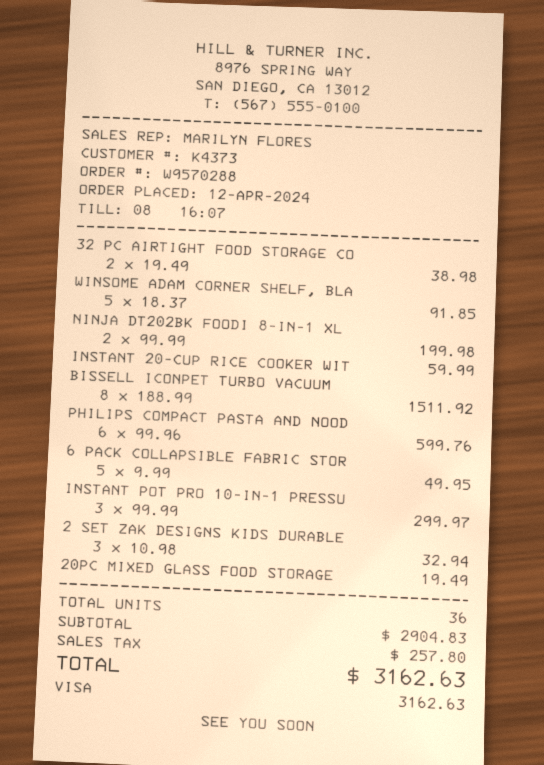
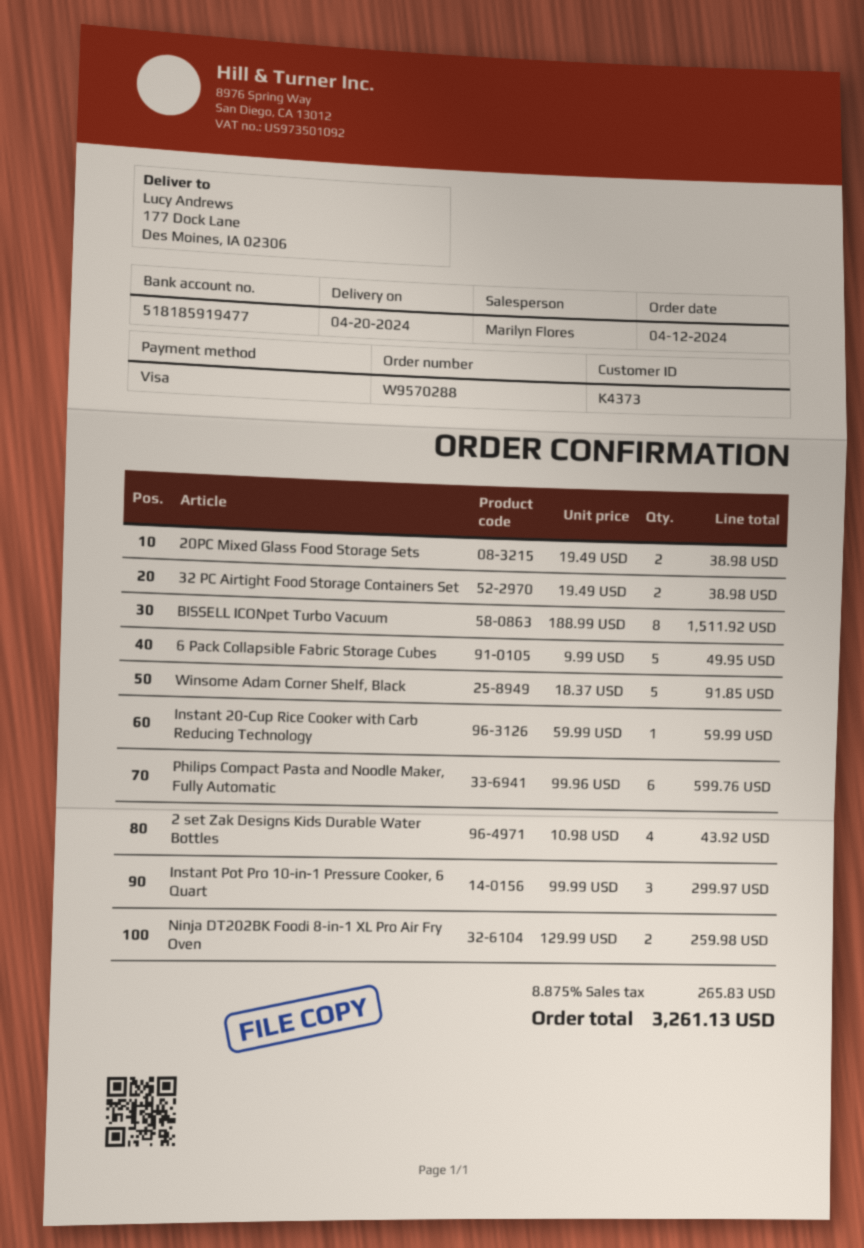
NINJA DT202BK FOODI 8-IN-1 XL: 2 x 99.99 = 199.98 -> 2 x 129.99 = 259.98
2 SET ZAK DESIGNS KIDS DURABLE: 3 x 10.98 = 32.94 -> 4 x 10.98 = 43.92
20PC MIXED GLASS FOOD STORAGE: 1 x 19.49 = 19.49 -> 2 x 19.49 = 38.98
tax: 257.80 -> 265.83
total: 3162.63 -> 3261.13

